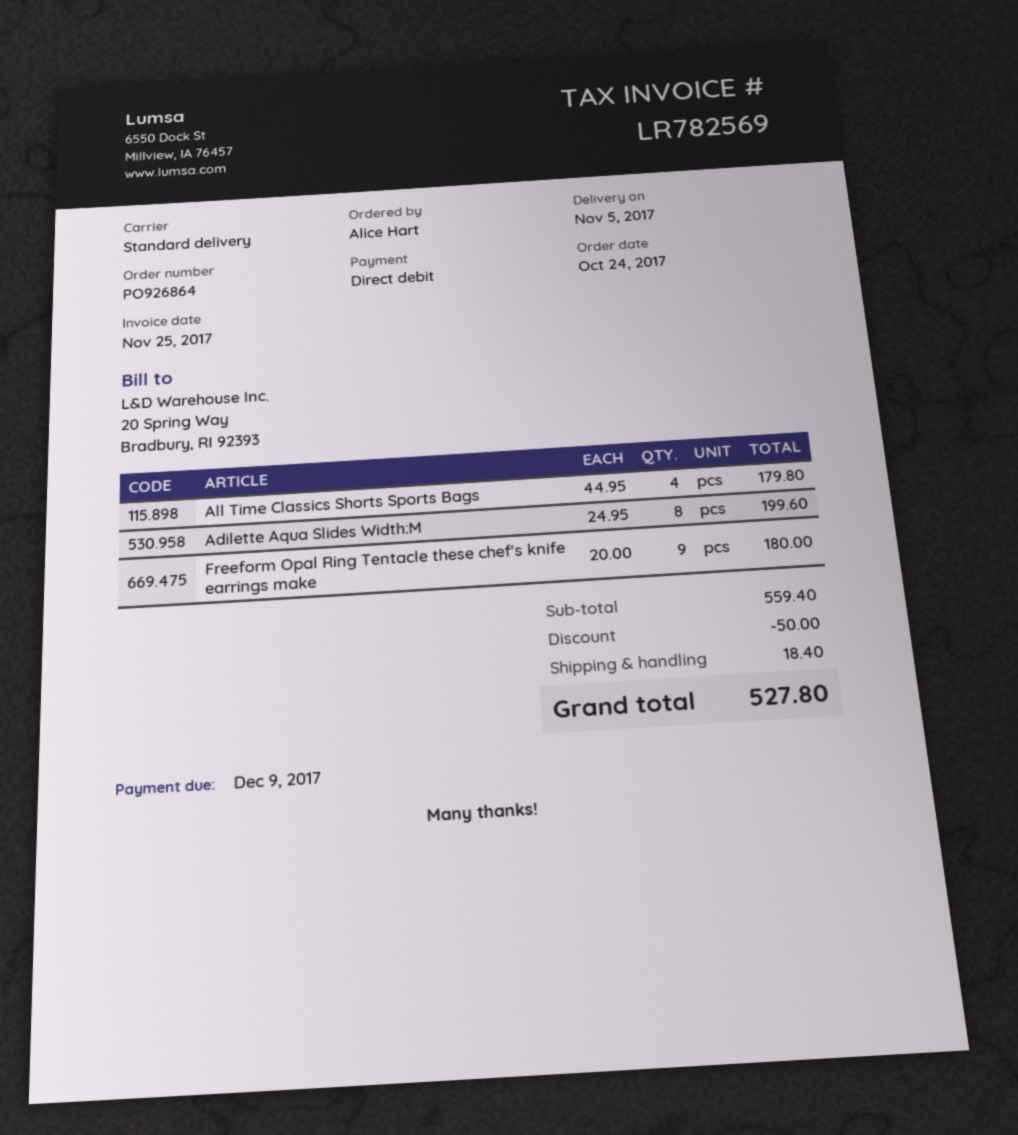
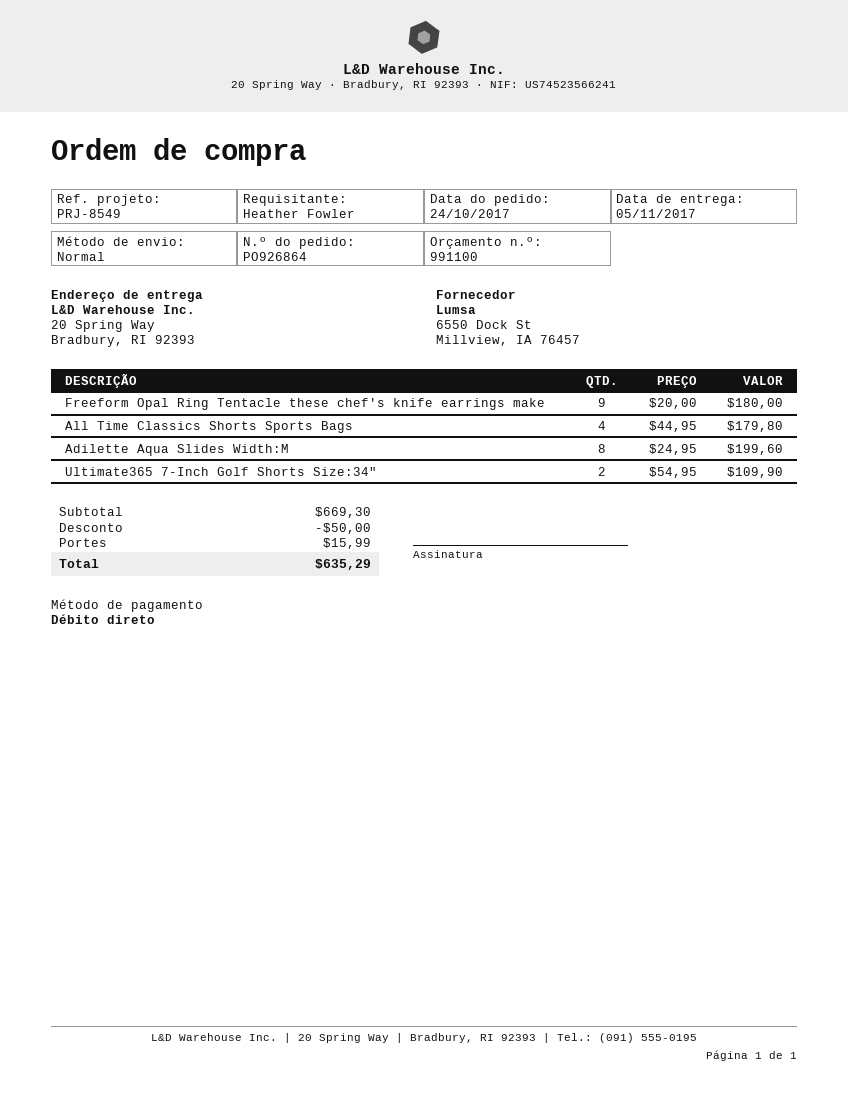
ordered by: Alice Hart -> Heather Fowler
Ultimate365 7-Inch Golf Shorts Size:34": none -> 2 x 54.95 = 109.90
subtotal: 559.40 -> 669.30
shipping: 18.40 -> 15.99
total: 527.80 -> 635.29

